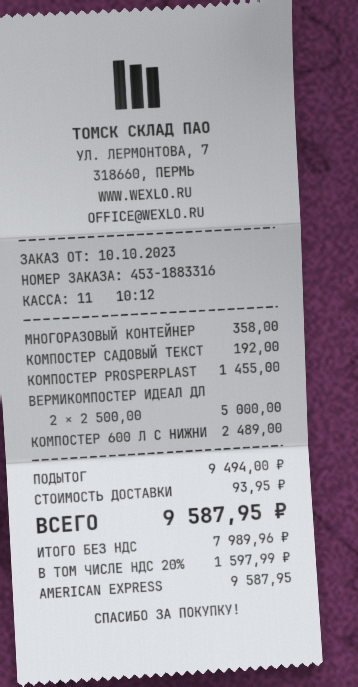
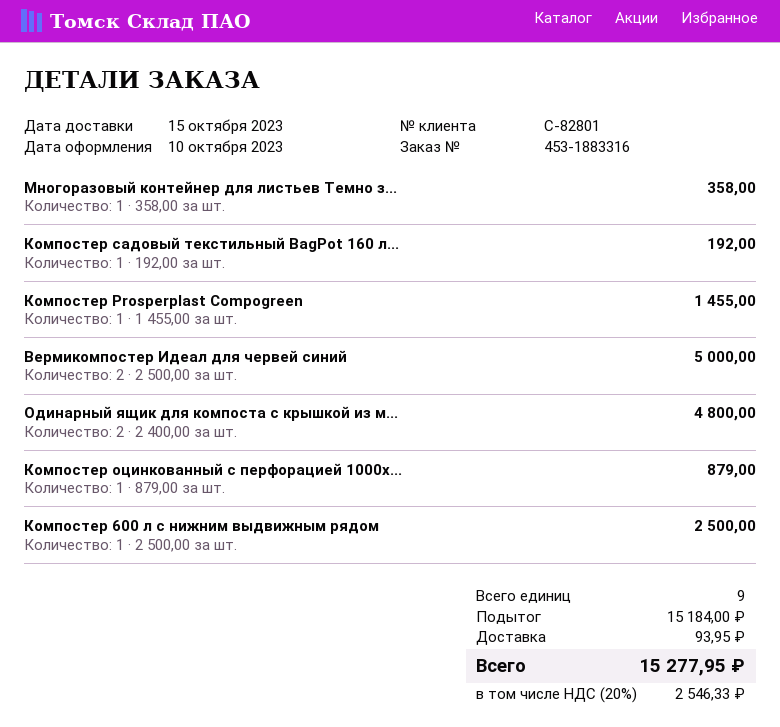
КОМПОСТЕР 600 Л С НИЖНИ: 1 x 2489.00 = 2489.00 -> 1 x 2500.00 = 2500.00
Одинарный ящик для компоста с крышкой из м...: none -> 2 x 2400.00 = 4800.00
Компостер оцинкованный с перфорацией 1000х...: none -> 1 x 879.00 = 879.00
subtotal: 9494.00 -> 15184.00
tax: 20% = 1597.99 -> 20% = 2546.33
total: 9587.95 -> 15277.95

